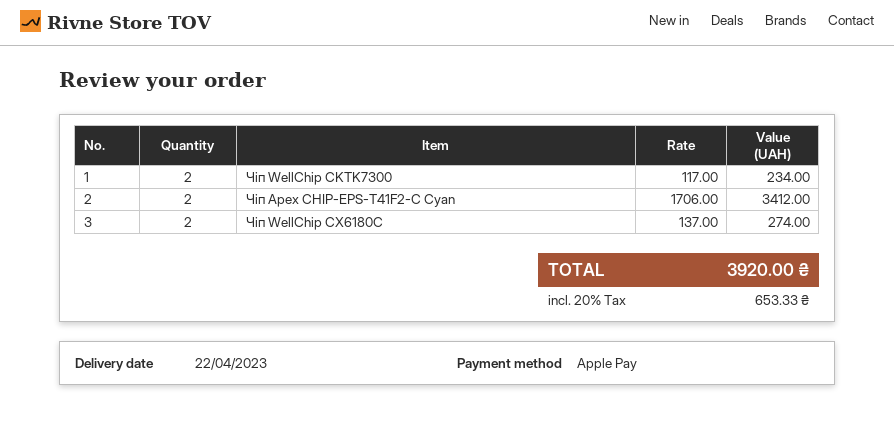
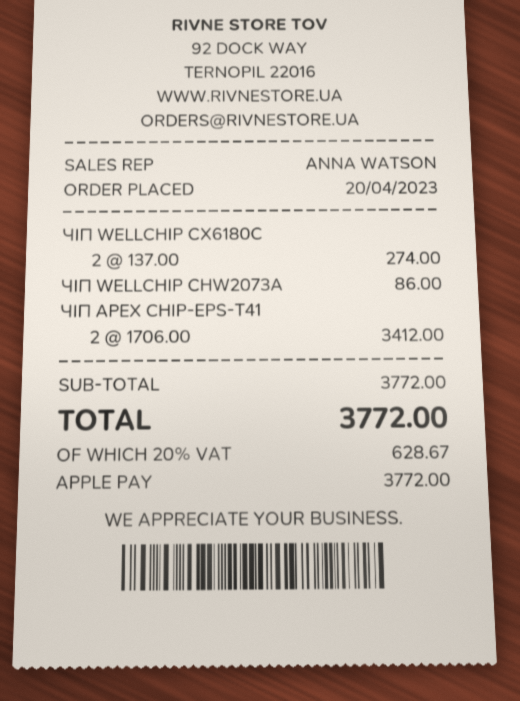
Чіп WellChip CKTK7300: 2 x 117.00 = 234.00 -> none
ЧІП WELLCHIP CHW2073A: none -> 1 x 86.00 = 86.00
tax: 20% = 653.33 -> 20% = 628.67
total: 3920.00 -> 3772.00

